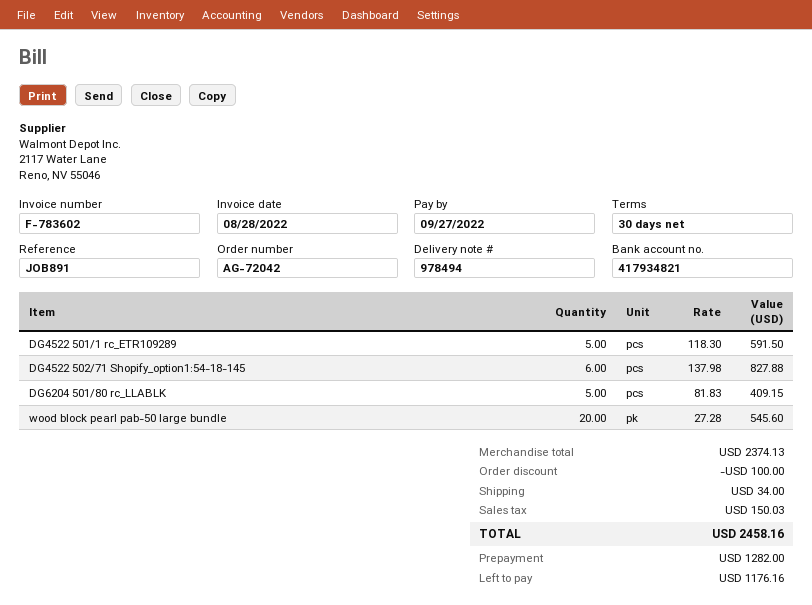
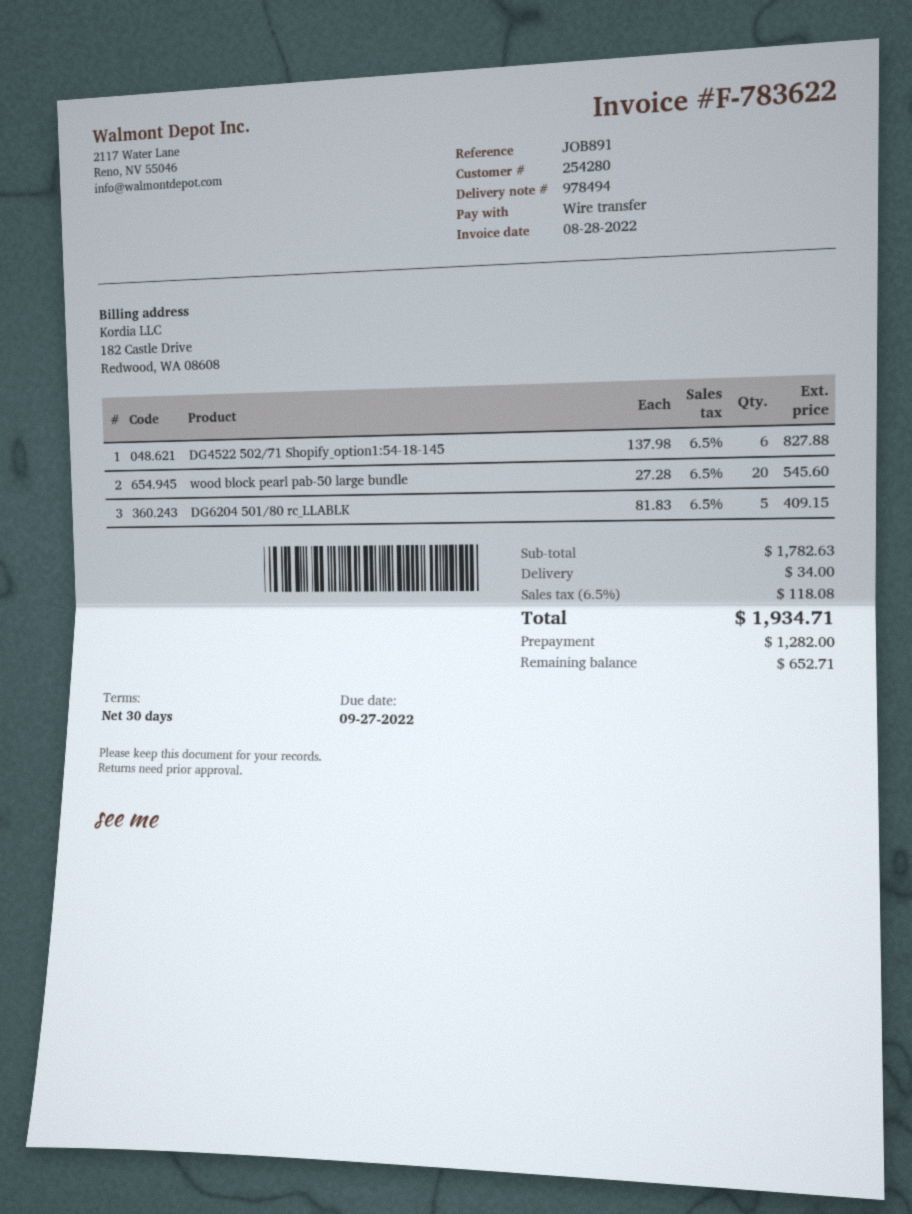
invoice number: F-783602 -> F-783622
DG4522 501/1 rc_ETR109289: 5 x 118.30 = 591.50 -> none
subtotal: 2374.13 -> 1782.63
discount: 100.00 -> none
tax: 150.03 -> 118.08
total: 2458.16 -> 1934.71
balance: 1176.16 -> 652.71

